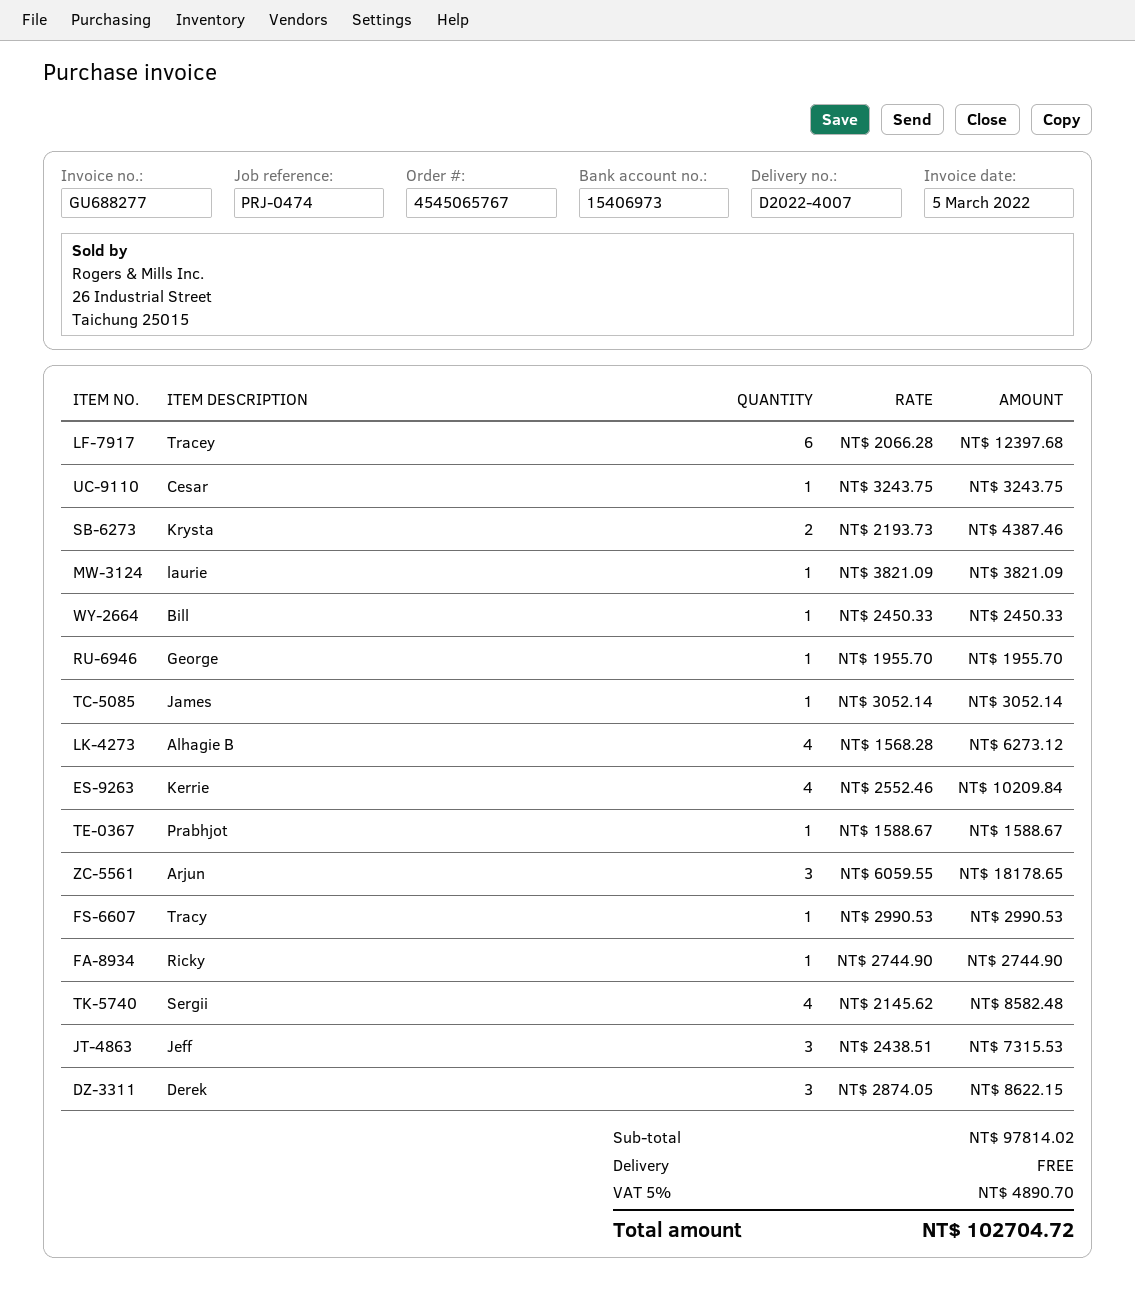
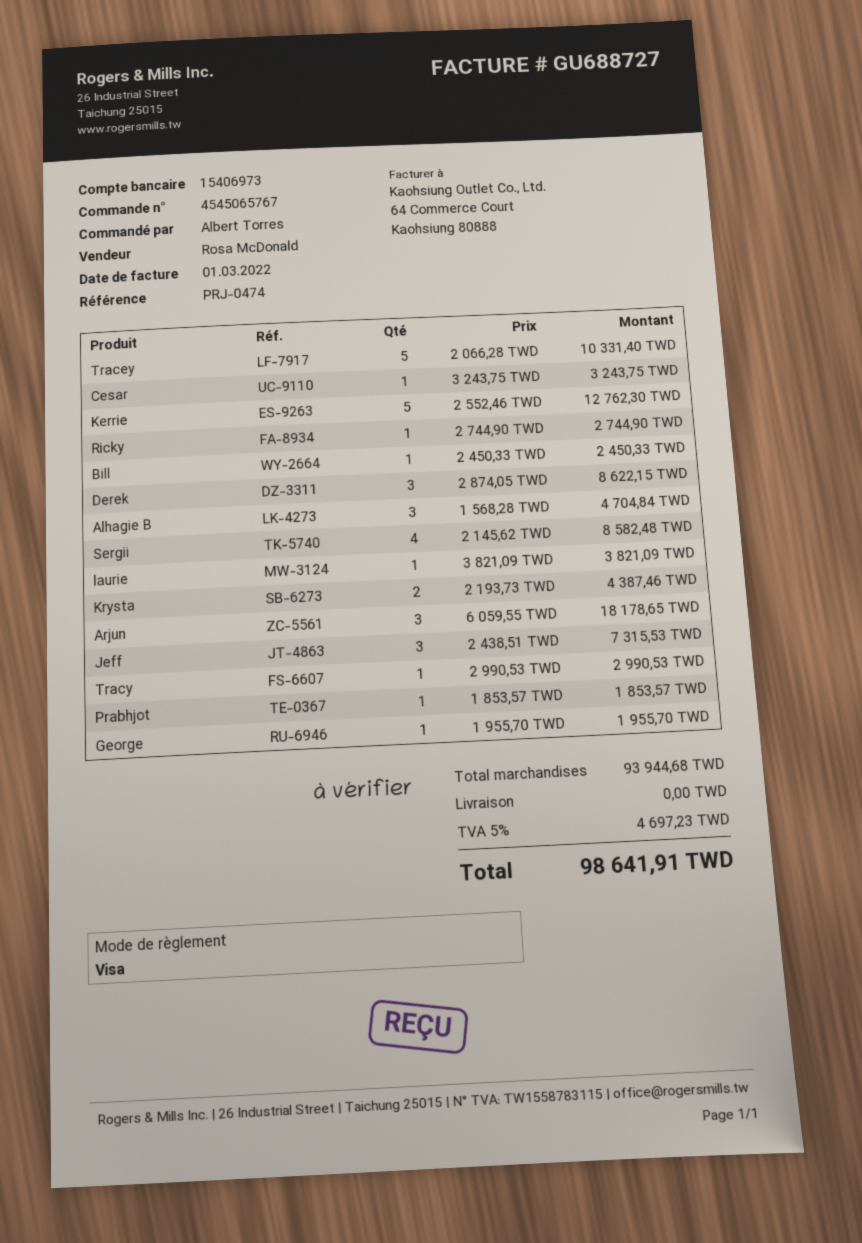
invoice number: GU688277 -> GU688727
invoice date: 2022-03-05 -> 2022-03-01
Tracey: 6 x 2066.28 = 12397.68 -> 5 x 2066.28 = 10331.40
James: 1 x 3052.14 = 3052.14 -> none
Alhagie B: 4 x 1568.28 = 6273.12 -> 3 x 1568.28 = 4704.84
Kerrie: 4 x 2552.46 = 10209.84 -> 5 x 2552.46 = 12762.30
Prabhjot: 1 x 1588.67 = 1588.67 -> 1 x 1853.57 = 1853.57
subtotal: 97814.02 -> 93944.68
tax: 5% = 4890.70 -> 5% = 4697.23
total: 102704.72 -> 98641.91

